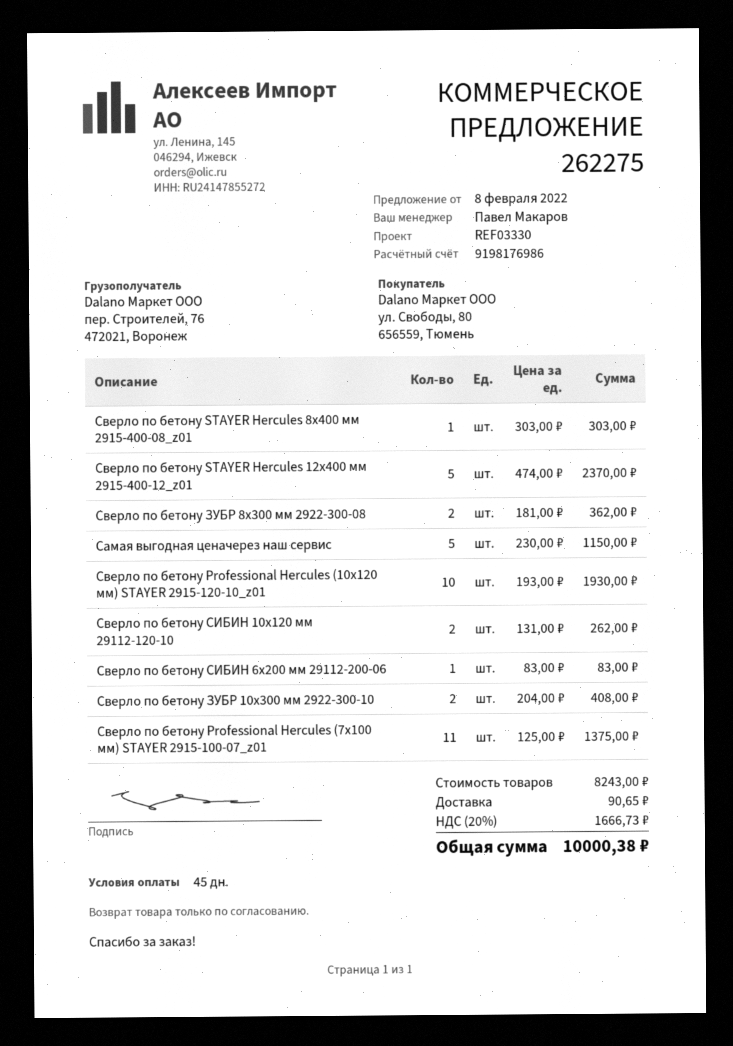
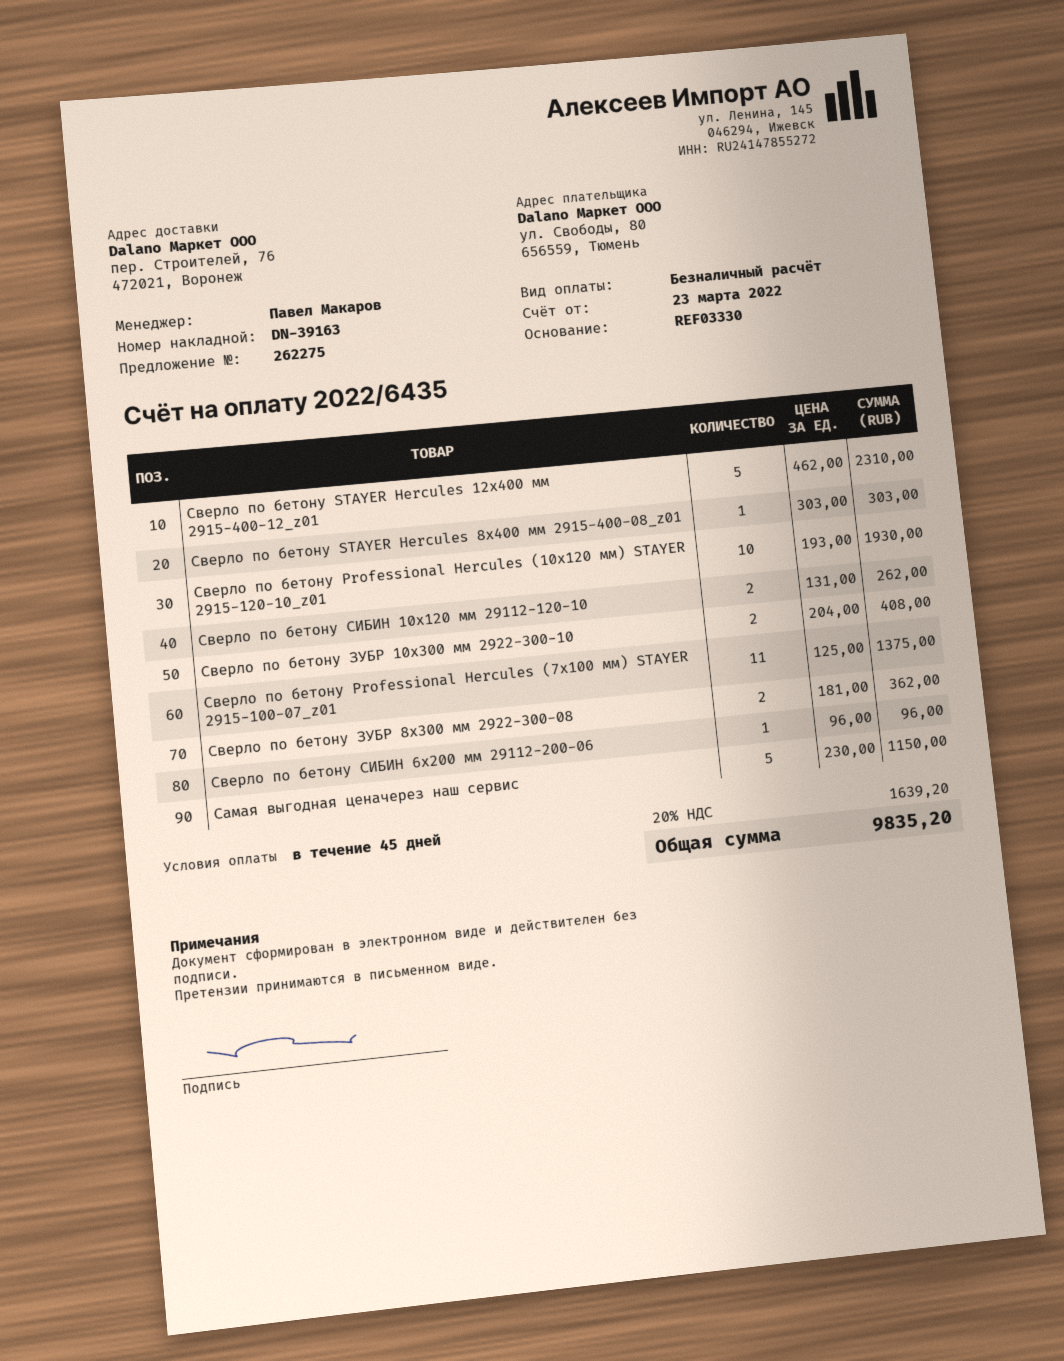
Cверло по бетону STAYER Hercules 12x400 мм 2915-400-12_z01: 5 x 474.00 = 2370.00 -> 5 x 462.00 = 2310.00
Сверло по бетону СИБИН 6x200 мм 29112-200-06: 1 x 83.00 = 83.00 -> 1 x 96.00 = 96.00
shipping: 90.65 -> none
tax: 20% = 1666.73 -> 20% = 1639.20
total: 10000.38 -> 9835.20

